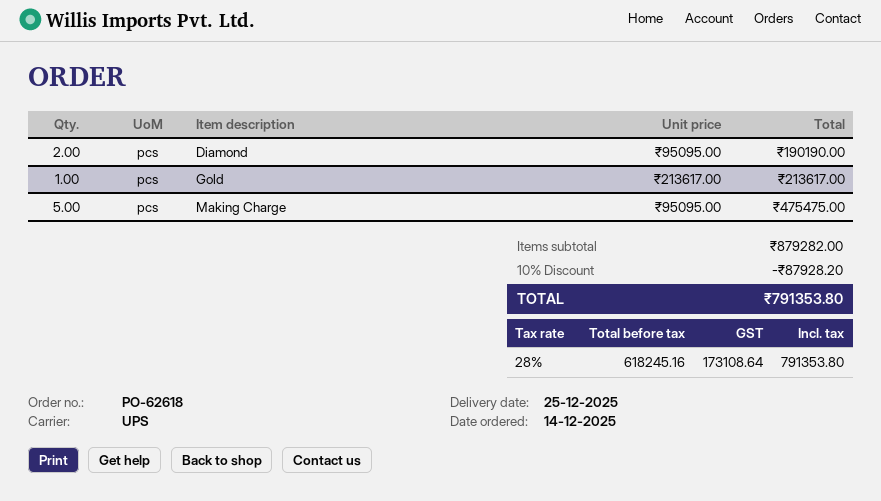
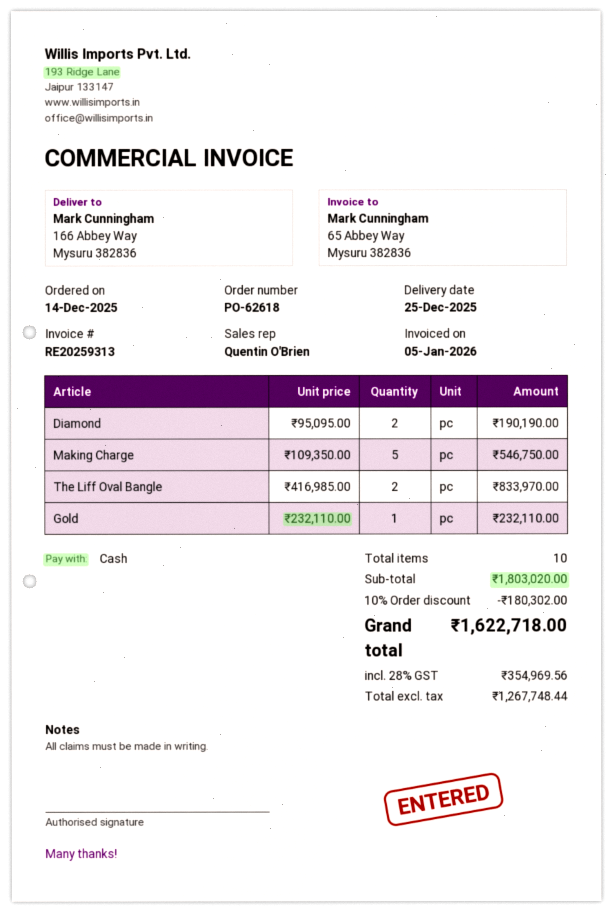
Gold: 1 x 213617.00 = 213617.00 -> 1 x 232110.00 = 232110.00
Making Charge: 5 x 95095.00 = 475475.00 -> 5 x 109350.00 = 546750.00
The Liff Oval Bangle: none -> 2 x 416985.00 = 833970.00
subtotal: 879282.00 -> 1803020.00
discount: 10% = 87928.20 -> 10% = 180302.00
net: 618245.16 -> 1267748.44
tax: 28% = 173108.64 -> 28% = 354969.56
total: 791353.80 -> 1622718.00

